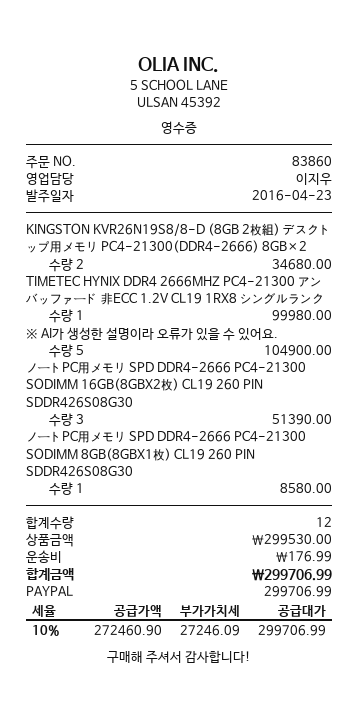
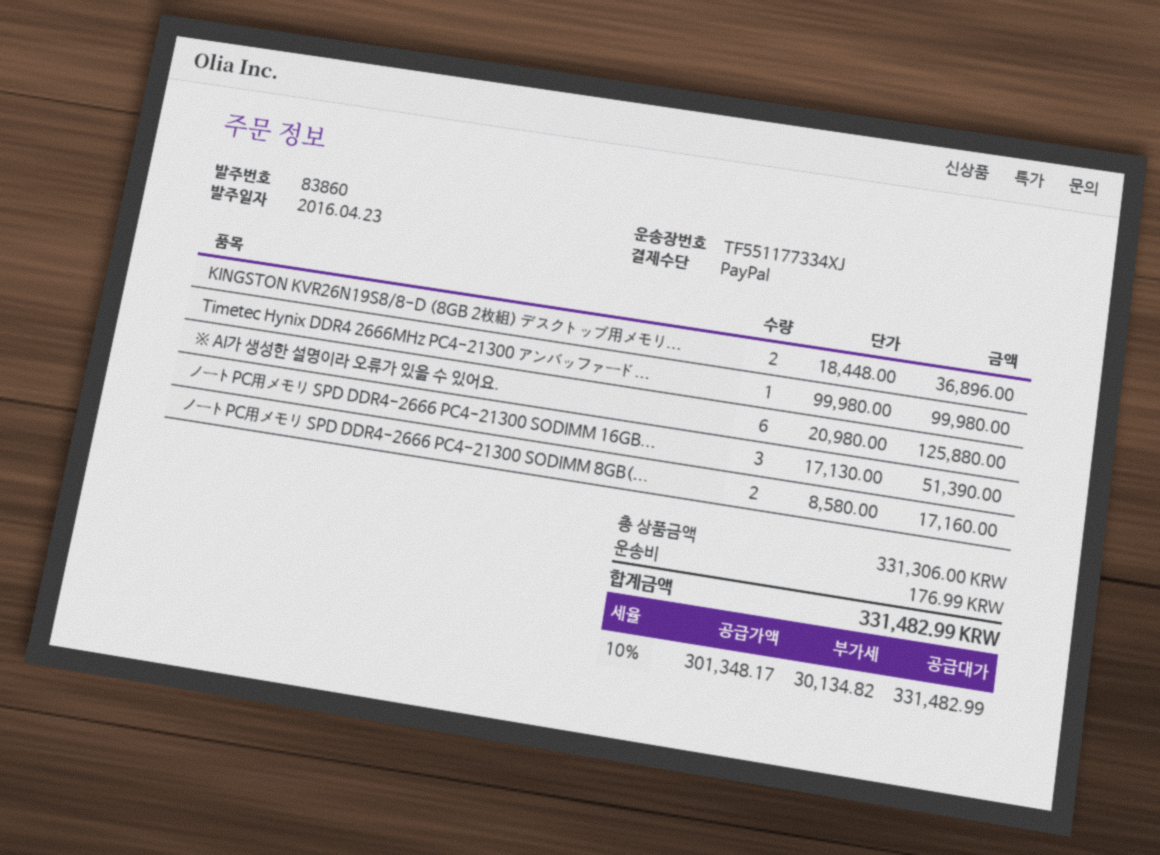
KINGSTON KVR26N19S8/8-D (8GB 2枚組) デスクトップ用メモリ PC4-21300(DDR4-2666) 8GB×2: 2 for 34680.00 -> 2 for 36896.00
※ AI가 생성한 설명이라 오류가 있을 수 있어요.: 5 for 104900.00 -> 6 for 125880.00
ノートPC用メモリ SPD DDR4-2666 PC4-21300 SODIMM 8GB(8GBX1枚) CL19 260 PIN SDDR426S08G30: 1 for 8580.00 -> 2 for 17160.00
subtotal: 299530.00 -> 331306.00
net: 272460.90 -> 301348.17
tax: 10% = 27246.09 -> 10% = 30134.82
total: 299706.99 -> 331482.99

